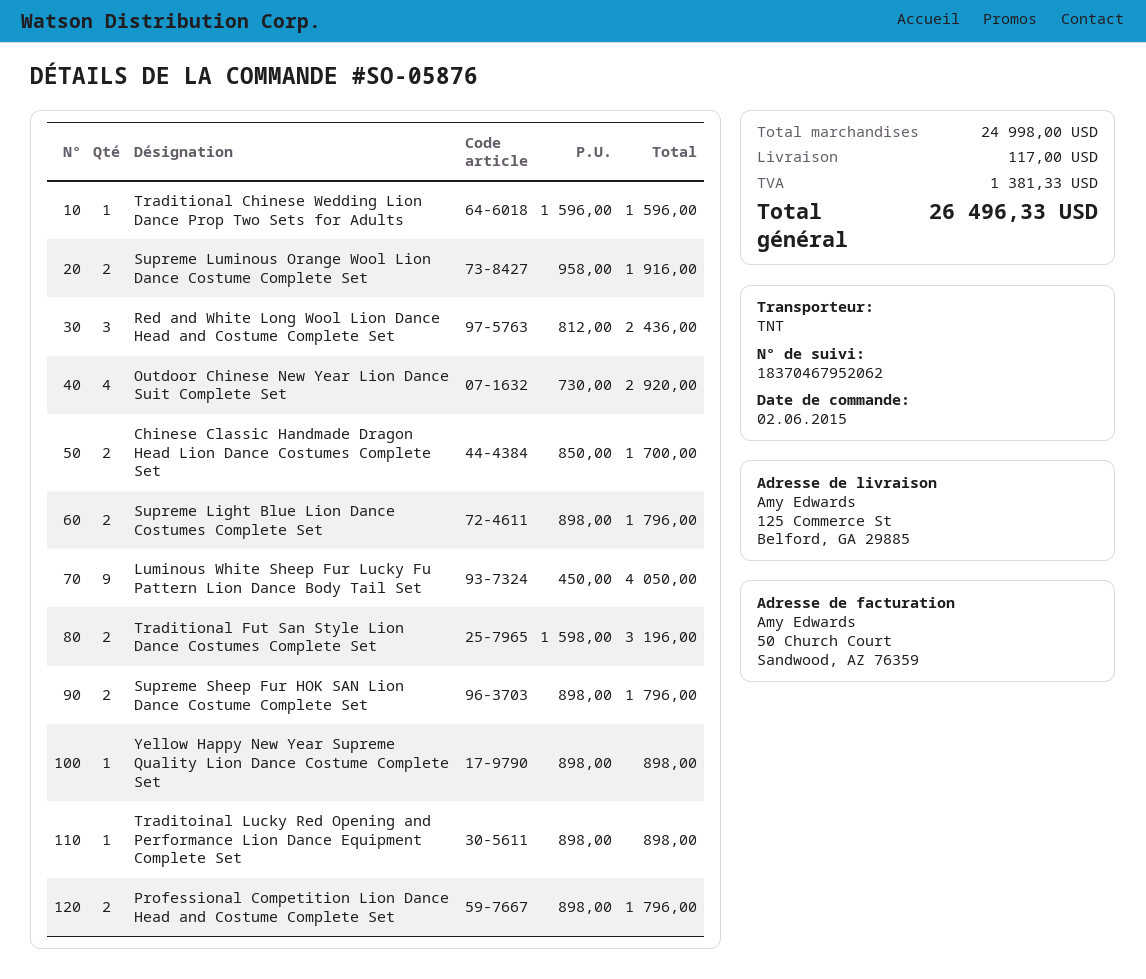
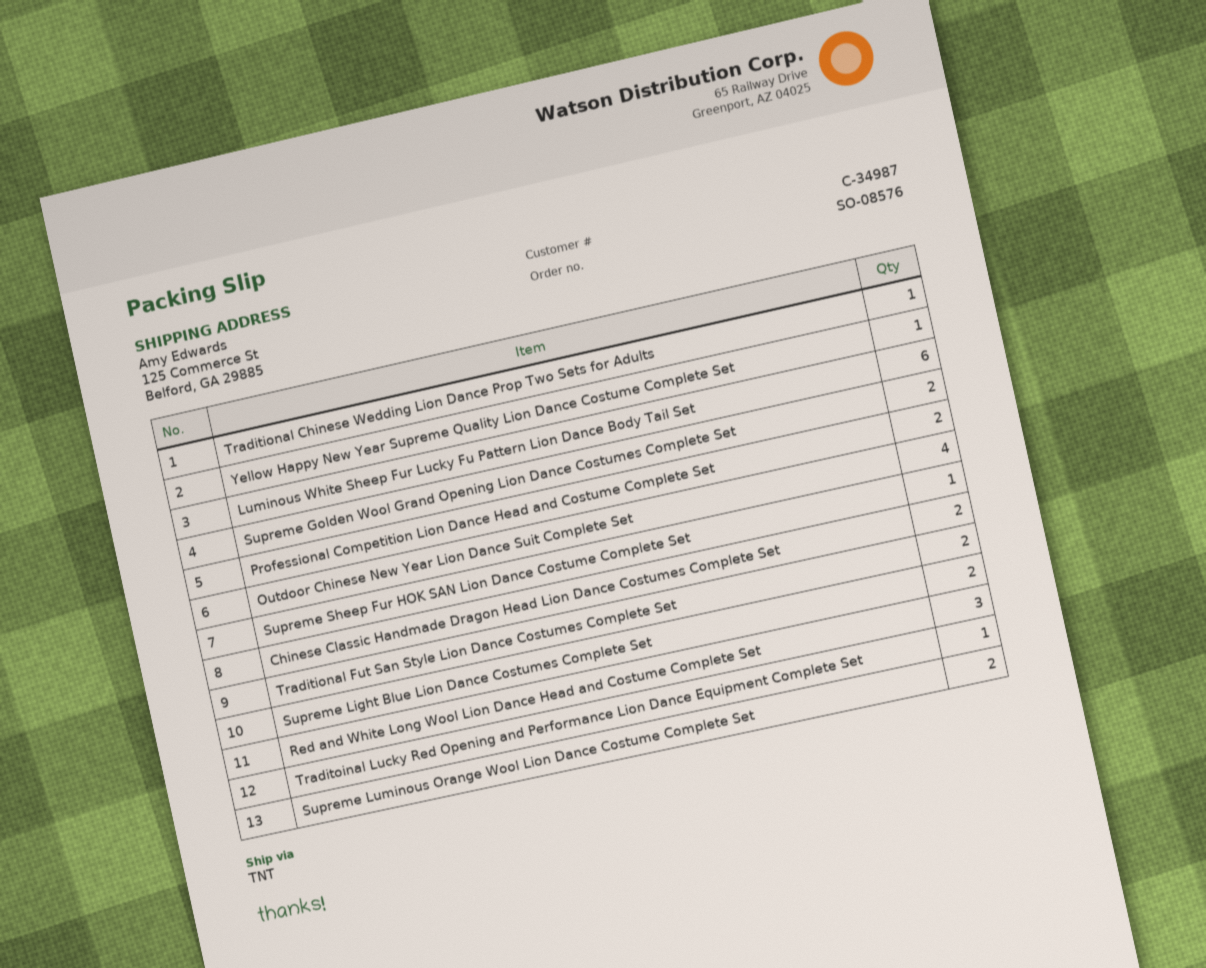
order number: SO-05876 -> SO-08576
Luminous White Sheep Fur Lucky Fu Pattern Lion Dance Body Tail Set: 9 -> 6
Supreme Sheep Fur HOK SAN Lion Dance Costume Complete Set: 2 -> 1
Supreme Golden Wool Grand Opening Lion Dance Costumes Complete Set: none -> 2

